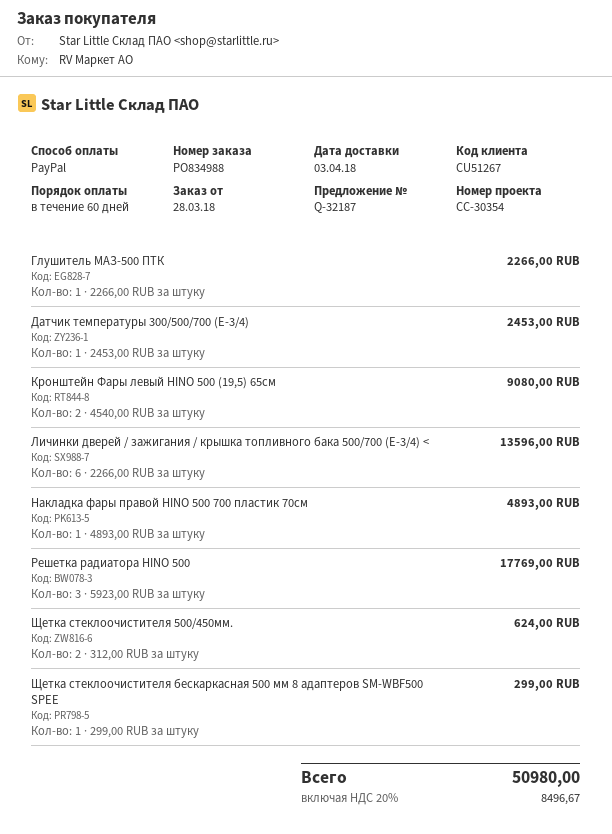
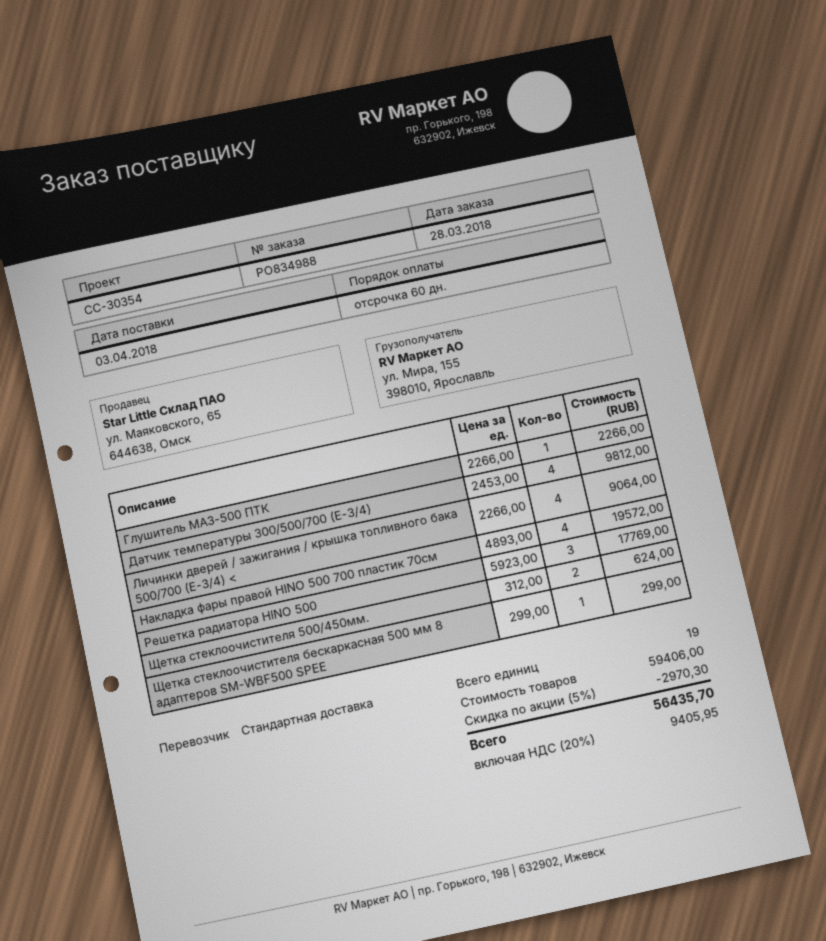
Датчик температуры 300/500/700 (Е-3/4): 1 x 2453.00 = 2453.00 -> 4 x 2453.00 = 9812.00
Кронштейн Фары левый HINO 500 (19,5) 65см: 2 x 4540.00 = 9080.00 -> none
Личинки дверей / зажигания / крышка топливного бака 500/700 (Е-3/4) <: 6 x 2266.00 = 13596.00 -> 4 x 2266.00 = 9064.00
Накладка фары правой HINO 500 700 пластик 70см: 1 x 4893.00 = 4893.00 -> 4 x 4893.00 = 19572.00
discount: none -> 5% = 2970.30
tax: 20% = 8496.67 -> 20% = 9405.95
total: 50980.00 -> 56435.70

